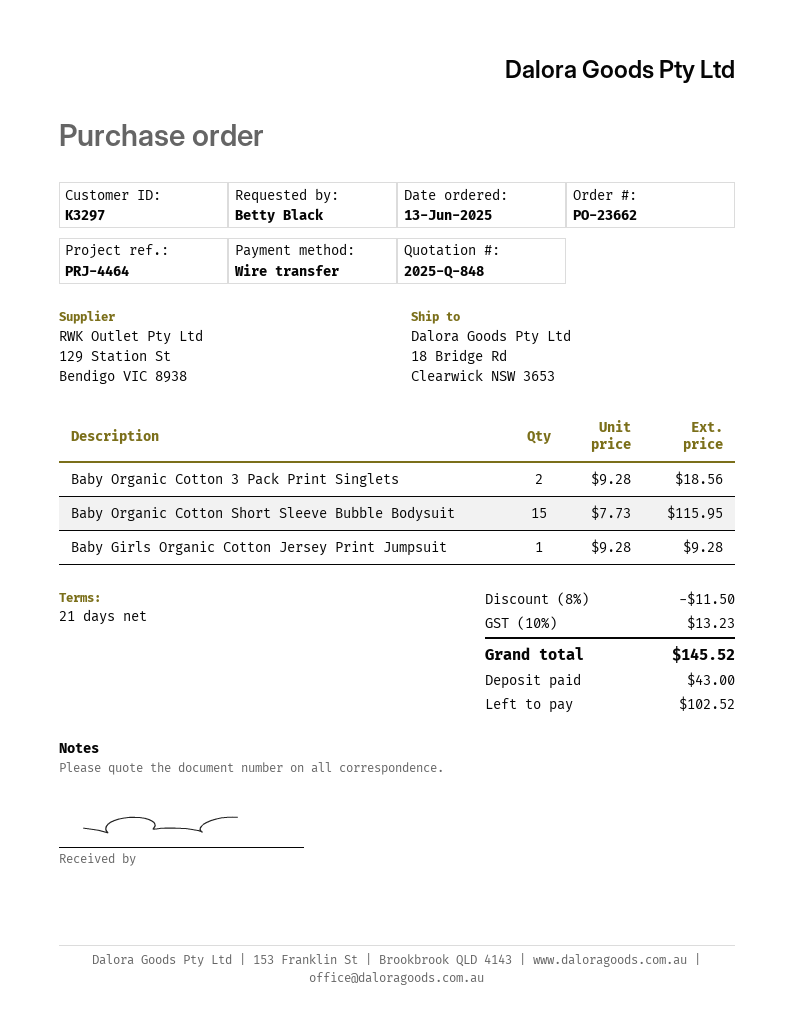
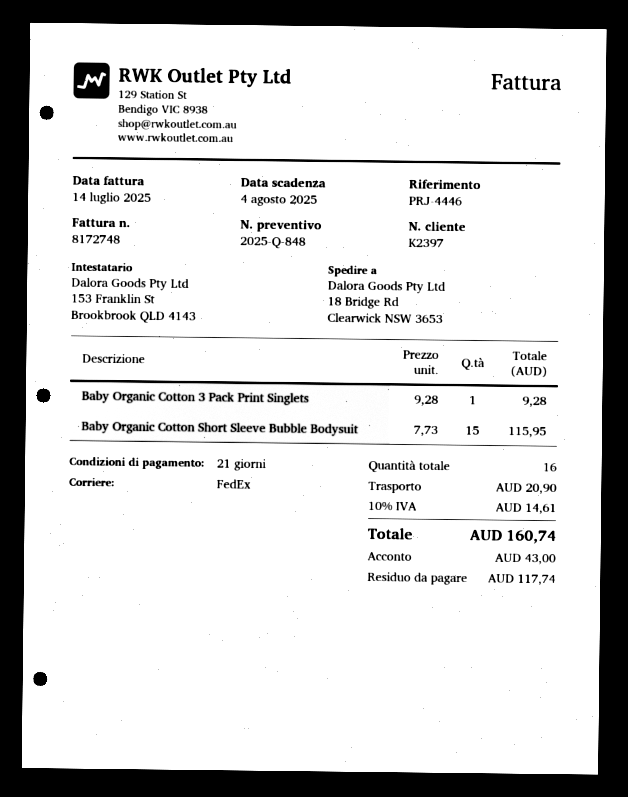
customer number: K3297 -> K2397
reference: PRJ-4464 -> PRJ-4446
Baby Organic Cotton 3 Pack Print Singlets: 2 x 9.28 = 18.56 -> 1 x 9.28 = 9.28
Baby Girls Organic Cotton Jersey Print Jumpsuit: 1 x 9.28 = 9.28 -> none
discount: 8% = 11.50 -> none
shipping: none -> 20.90
tax: 10% = 13.23 -> 10% = 14.61
total: 145.52 -> 160.74
balance: 102.52 -> 117.74

